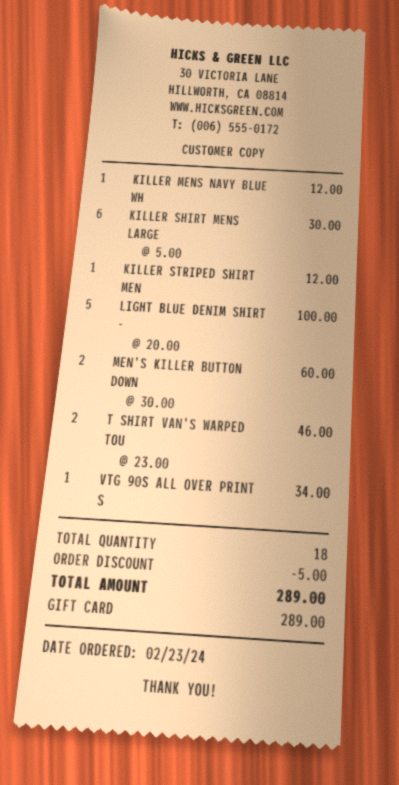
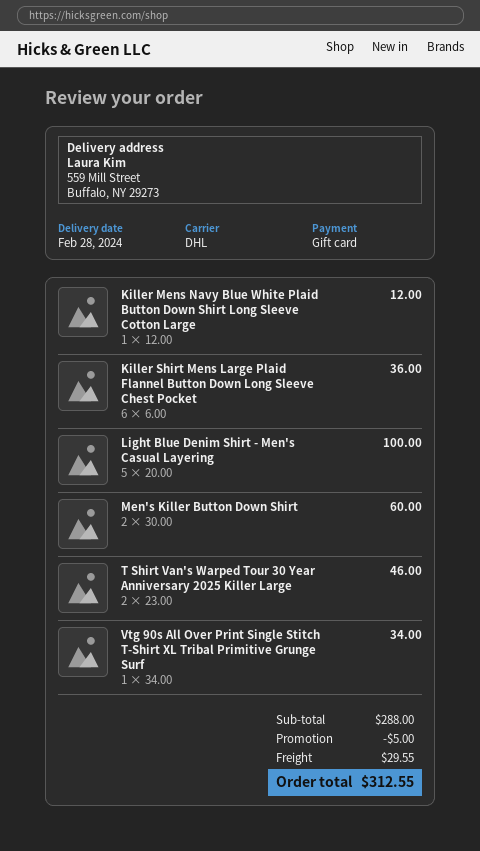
KILLER SHIRT MENS LARGE: 6 x 5.00 = 30.00 -> 6 x 6.00 = 36.00
KILLER STRIPED SHIRT MEN: 1 x 12.00 = 12.00 -> none
shipping: none -> 29.55
total: 289.00 -> 312.55

